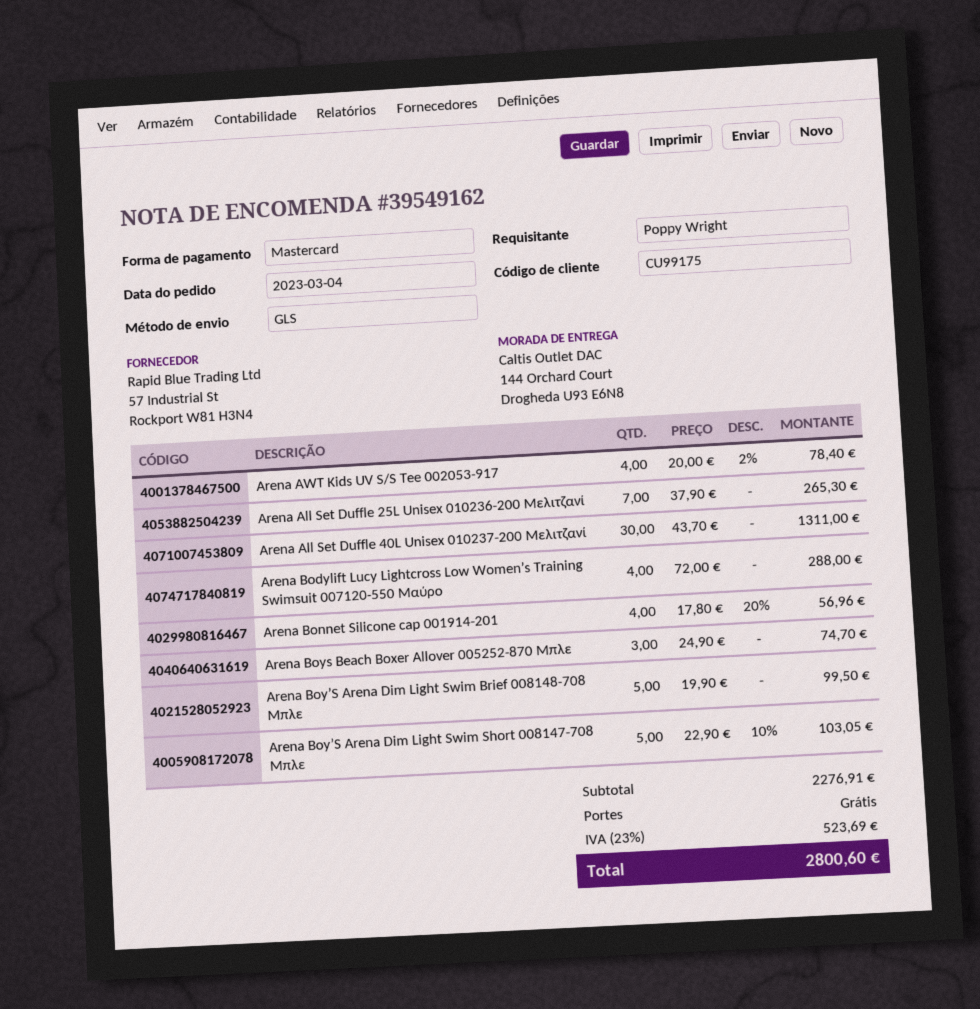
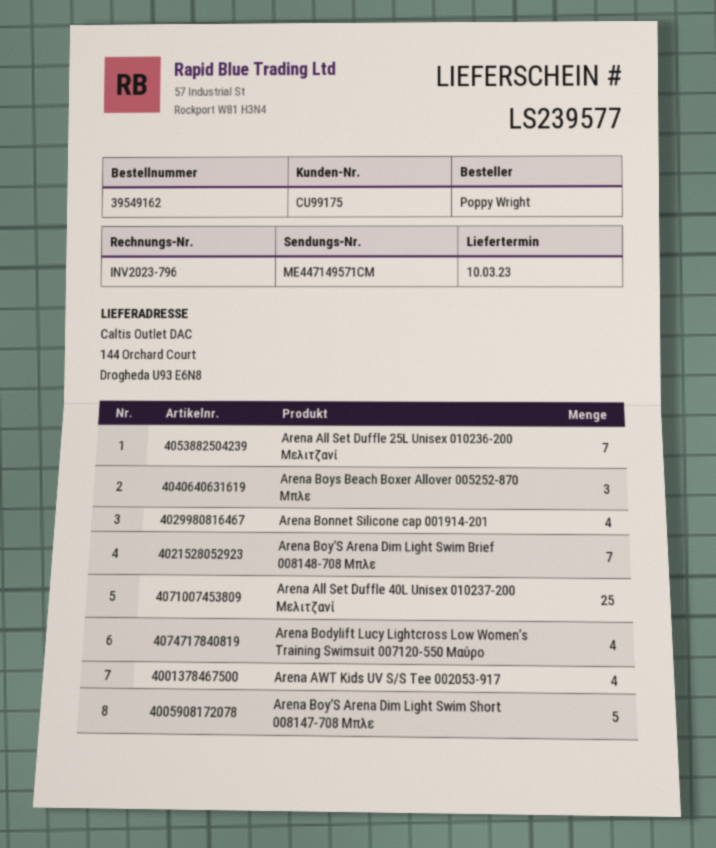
Arena All Set Duffle 40L Unisex 010237-200 Μελιτζανί: 30 -> 25
Arena Boy’S Arena Dim Light Swim Brief 008148-708 Μπλε: 5 -> 7

